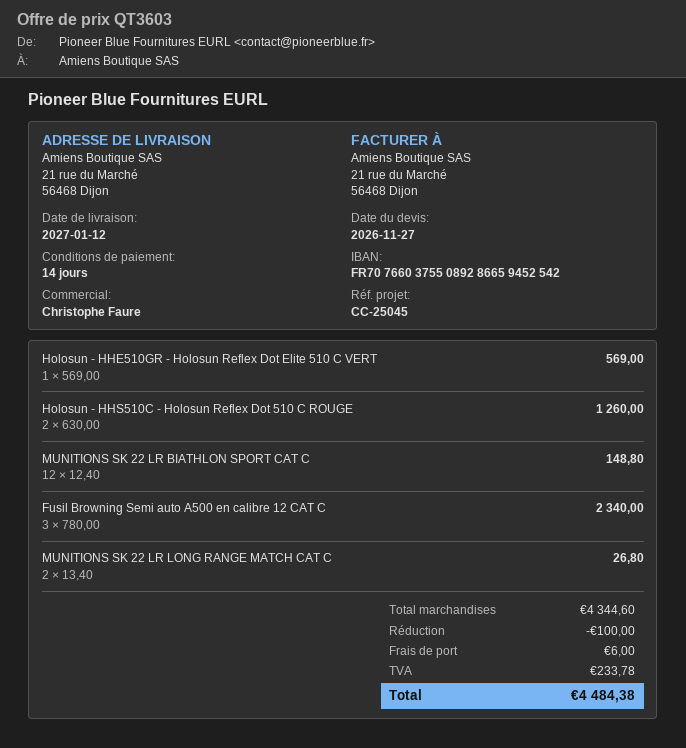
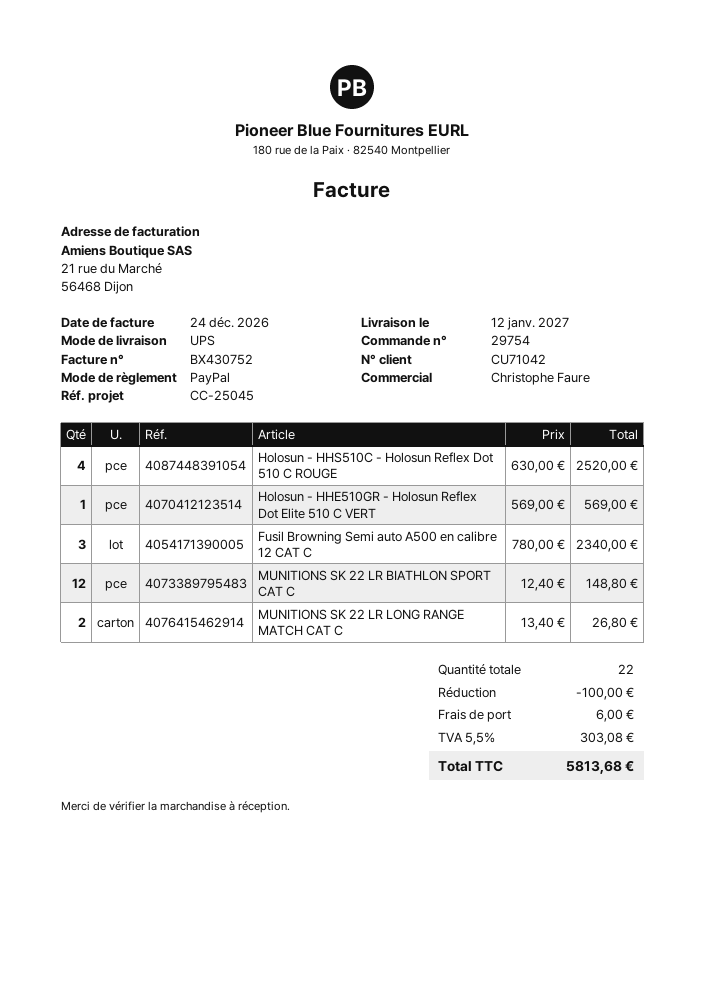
Holosun - HHS510C - Holosun Reflex Dot 510 C ROUGE: 2 x 630.00 = 1260.00 -> 4 x 630.00 = 2520.00
tax: 233.78 -> 303.08
total: 4484.38 -> 5813.68

